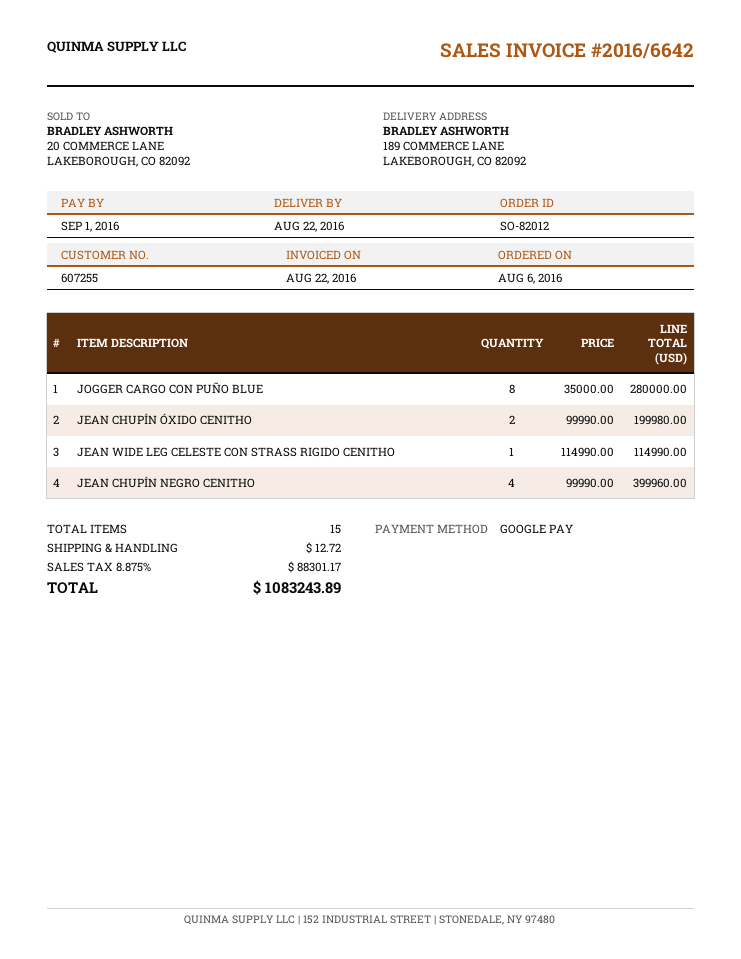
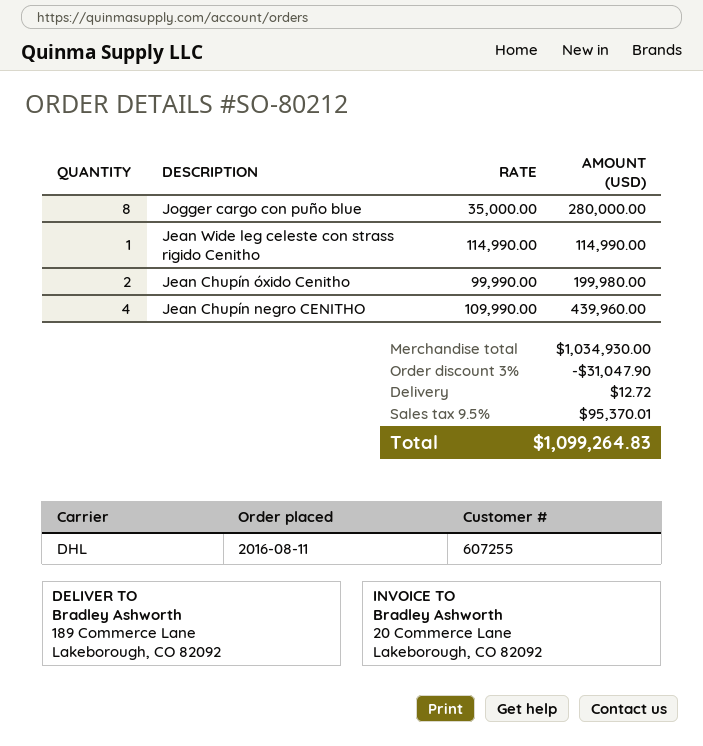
order number: SO-82012 -> SO-80212
order date: 2016-08-06 -> 2016-08-11
JEAN CHUPÍN NEGRO CENITHO: 4 x 99990.00 = 399960.00 -> 4 x 109990.00 = 439960.00
discount: none -> 3% = 31047.90
tax: 8.875% = 88301.17 -> 9.5% = 95370.01
total: 1083243.89 -> 1099264.83

